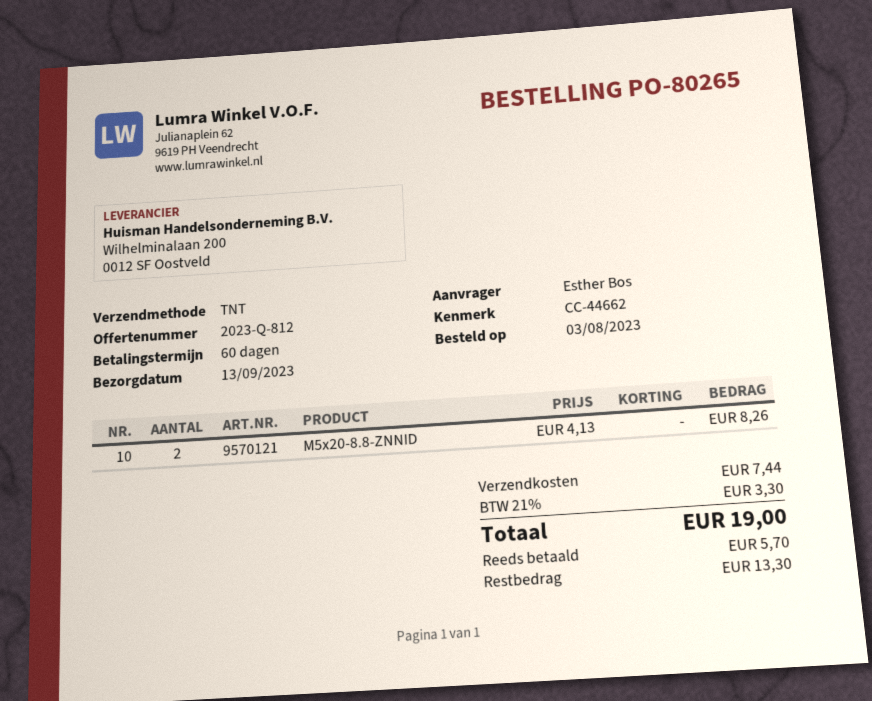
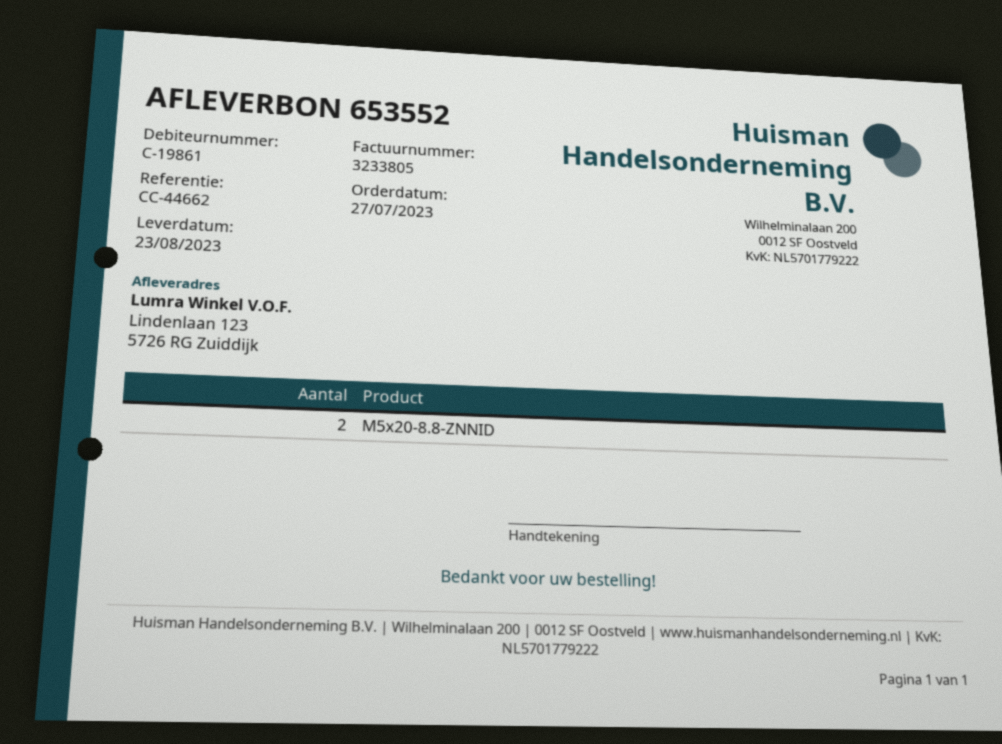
order date: 2023-08-03 -> 2023-07-27
delivery date: 2023-09-13 -> 2023-08-23

